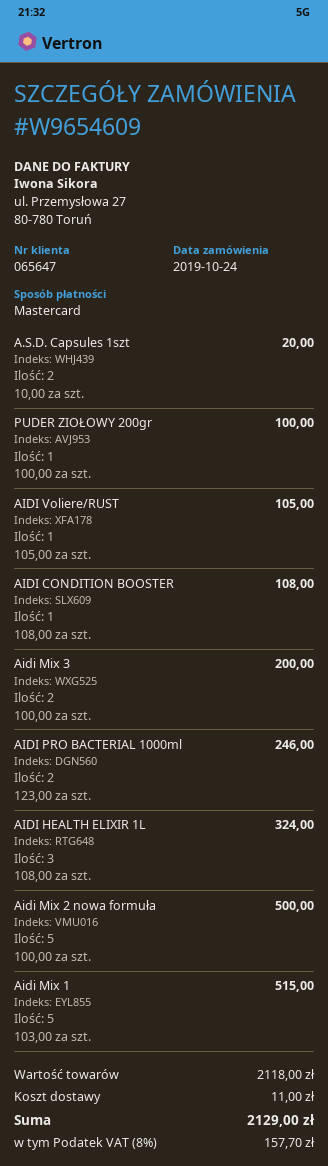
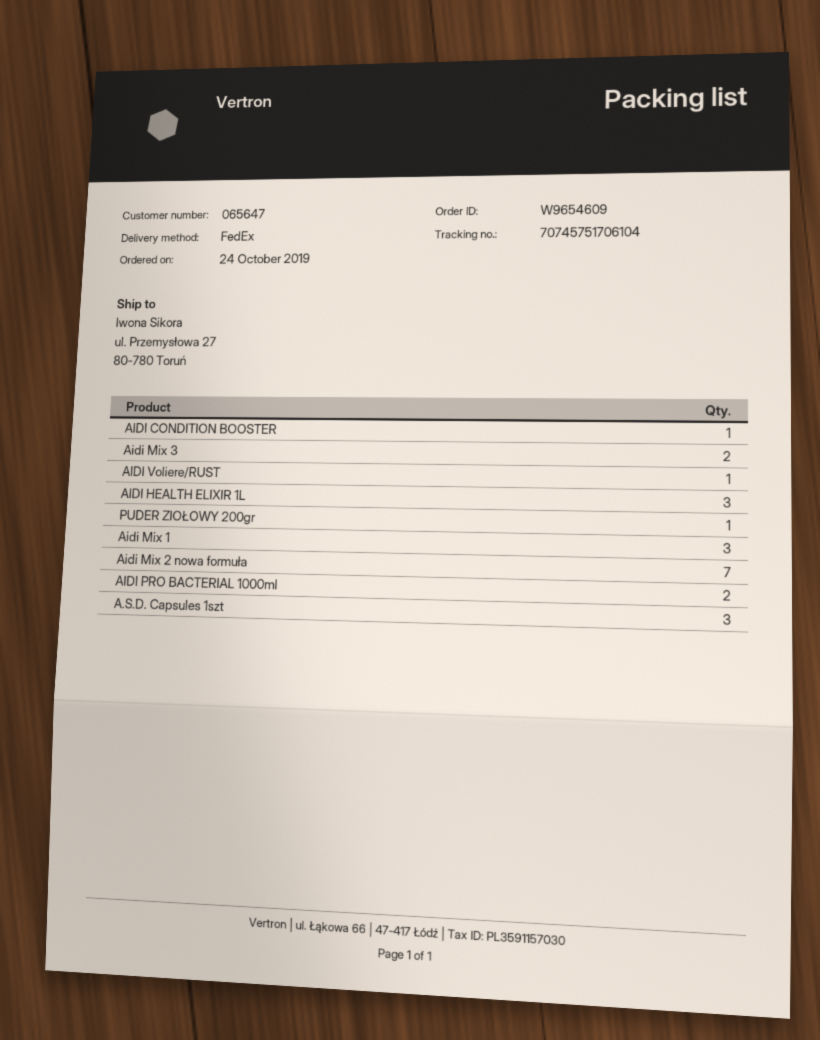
A.S.D. Capsules 1szt: 2 -> 3
Aidi Mix 2 nowa formuła: 5 -> 7
Aidi Mix 1: 5 -> 3

